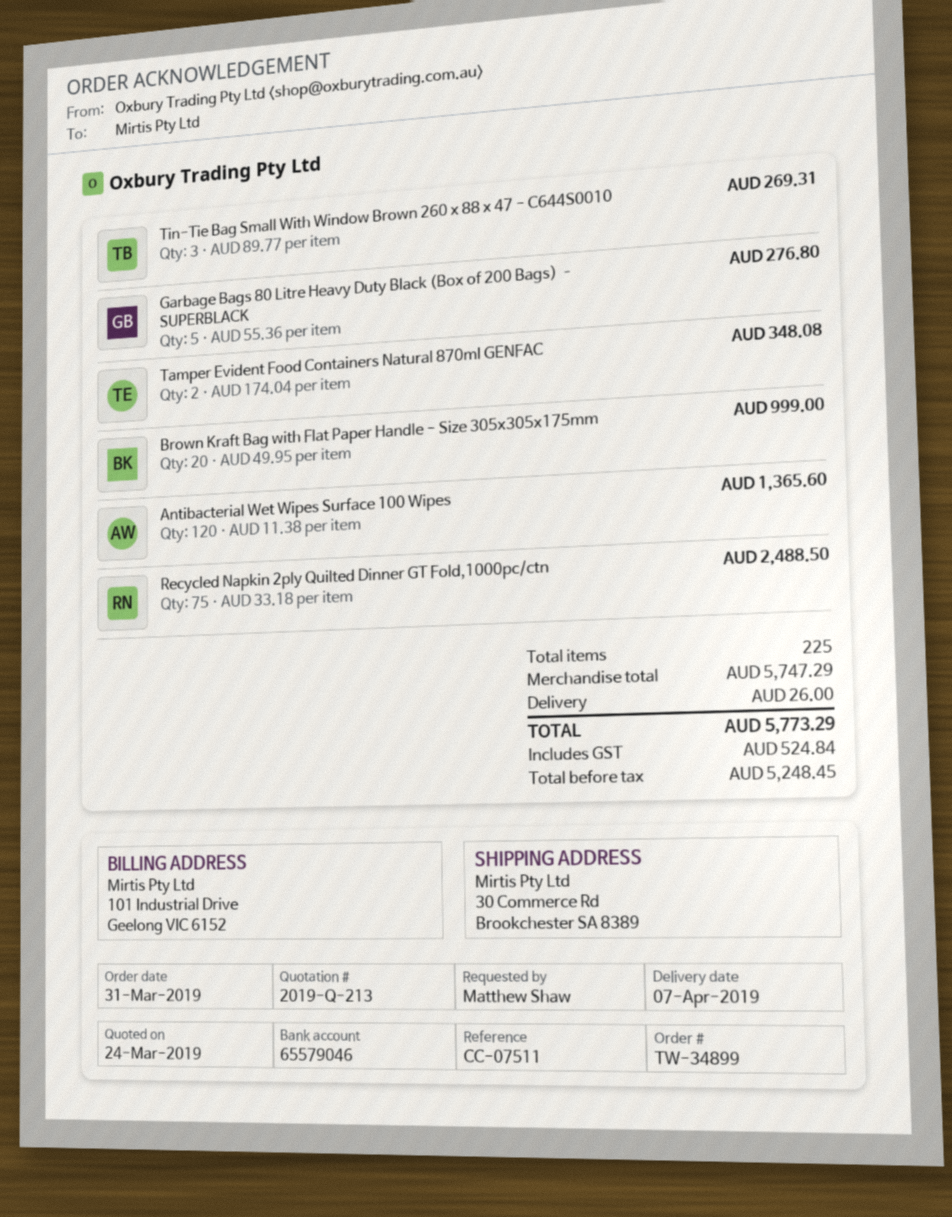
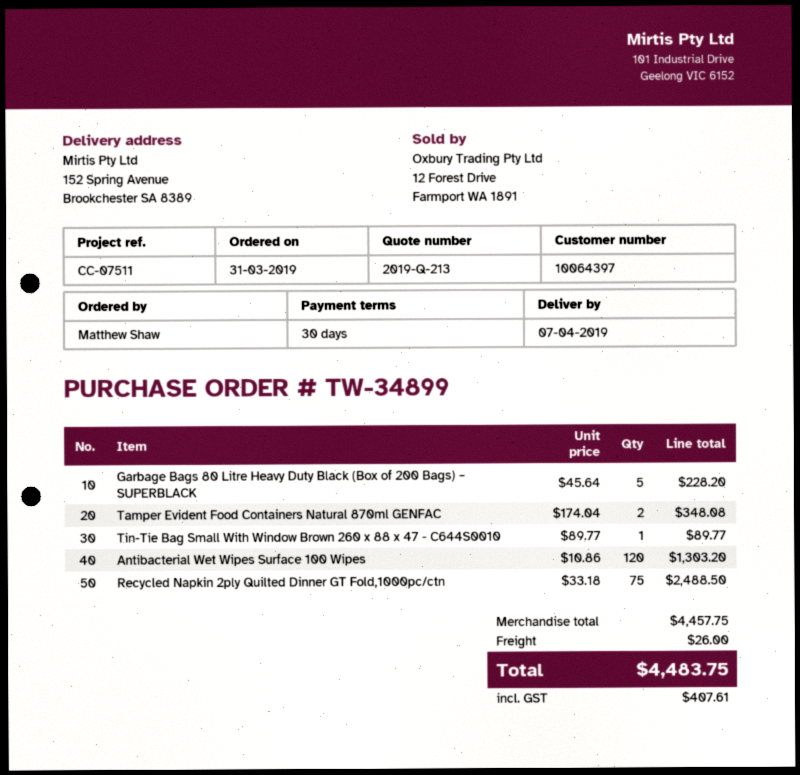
ship to: 30 Commerce Rd, Brookchester SA 8389 -> 152 Spring Avenue, Brookchester SA 8389
Tin-Tie Bag Small With Window Brown 260 x 88 x 47 - C644S0010: 3 x 89.77 = 269.31 -> 1 x 89.77 = 89.77
Garbage Bags 80 Litre Heavy Duty Black (Box of 200 Bags) – SUPERBLACK: 5 x 55.36 = 276.80 -> 5 x 45.64 = 228.20
Brown Kraft Bag with Flat Paper Handle - Size 305x305x175mm: 20 x 49.95 = 999.00 -> none
Antibacterial Wet Wipes Surface 100 Wipes: 120 x 11.38 = 1365.60 -> 120 x 10.86 = 1303.20
subtotal: 5747.29 -> 4457.75
tax: 524.84 -> 407.61
total: 5773.29 -> 4483.75

